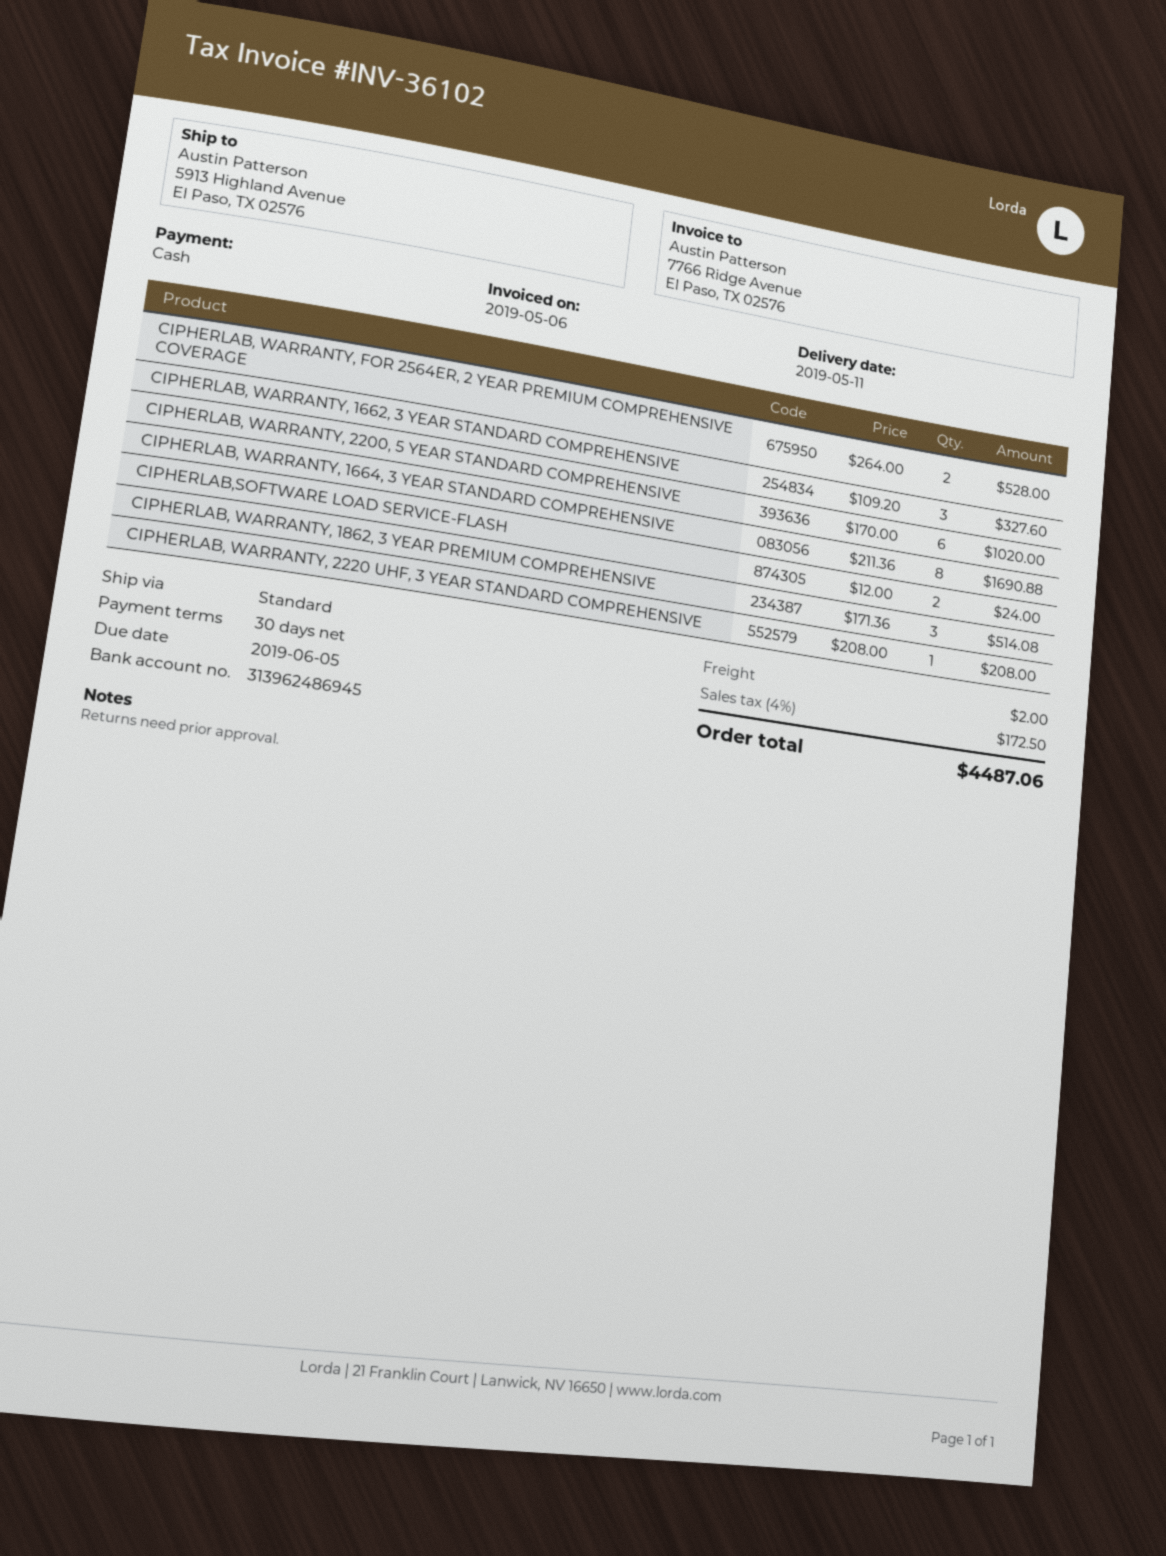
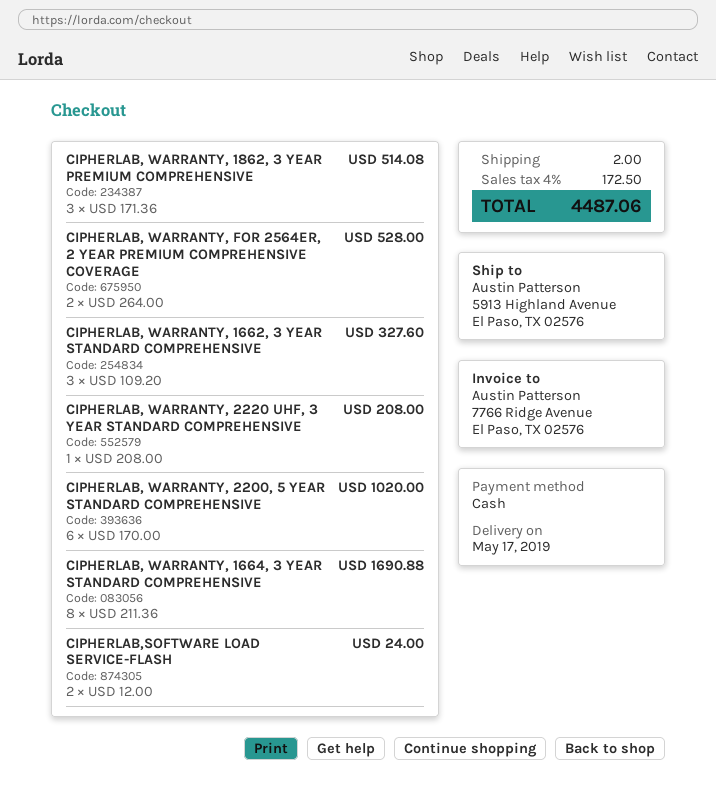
delivery date: 2019-05-11 -> 2019-05-17

